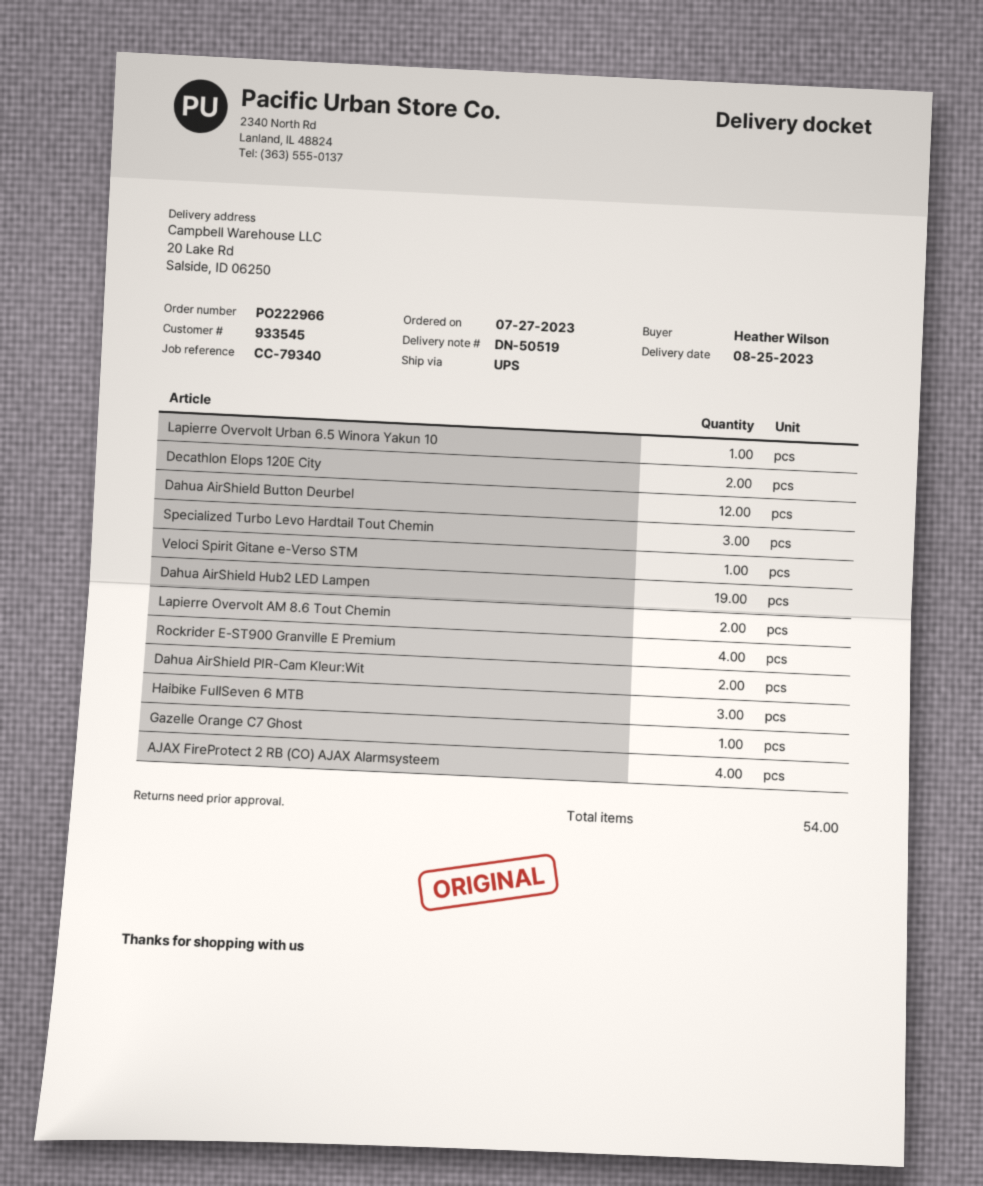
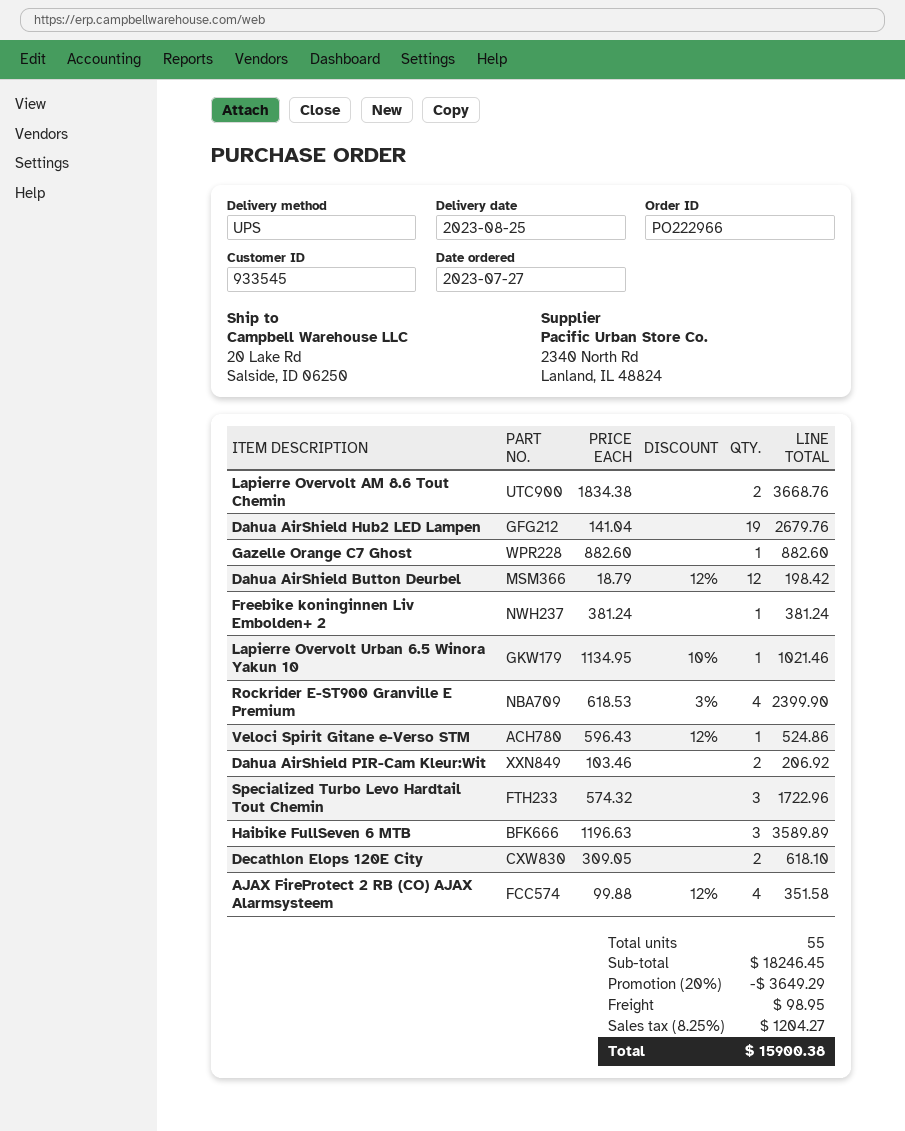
Freebike koninginnen Liv Embolden+ 2: none -> 1
total quantity: 54 -> 55

